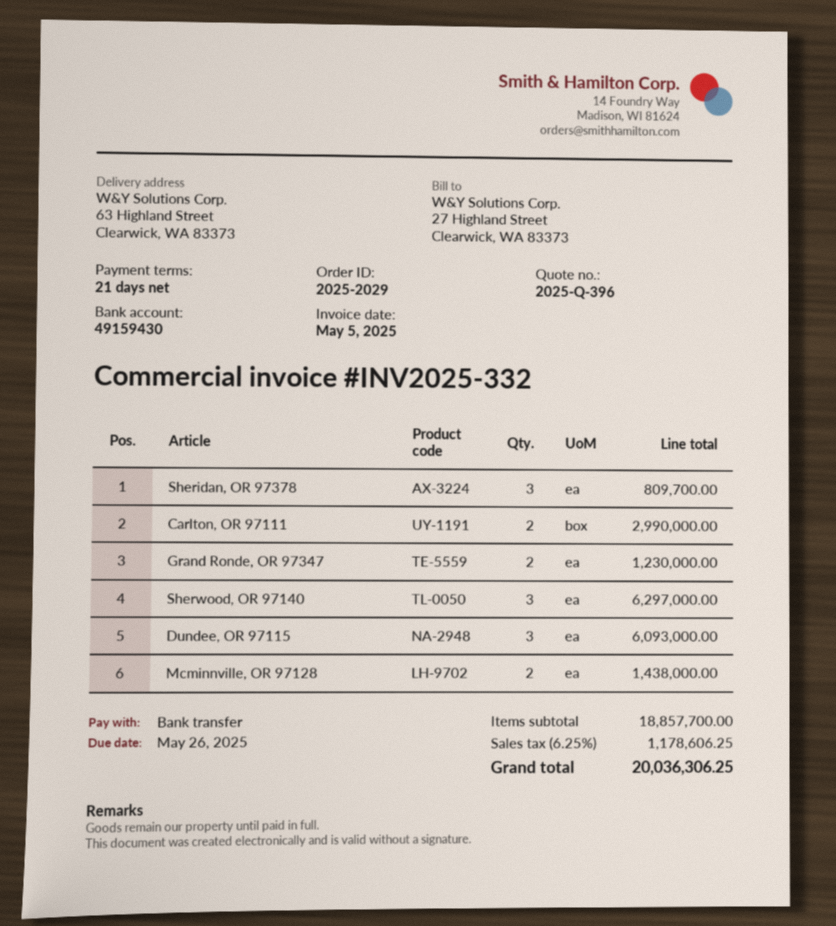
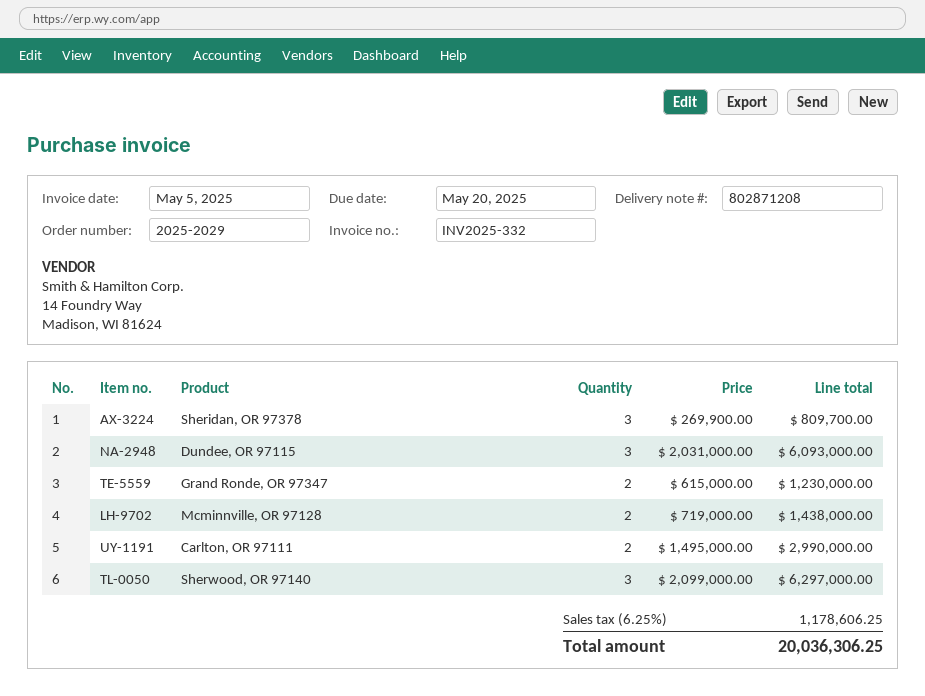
due date: 2025-05-26 -> 2025-05-20

